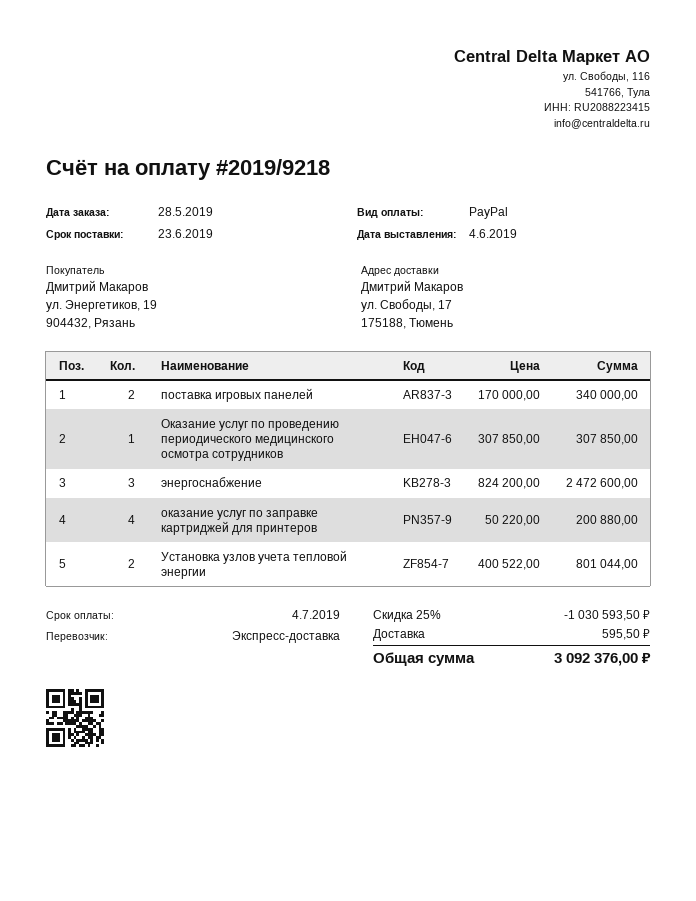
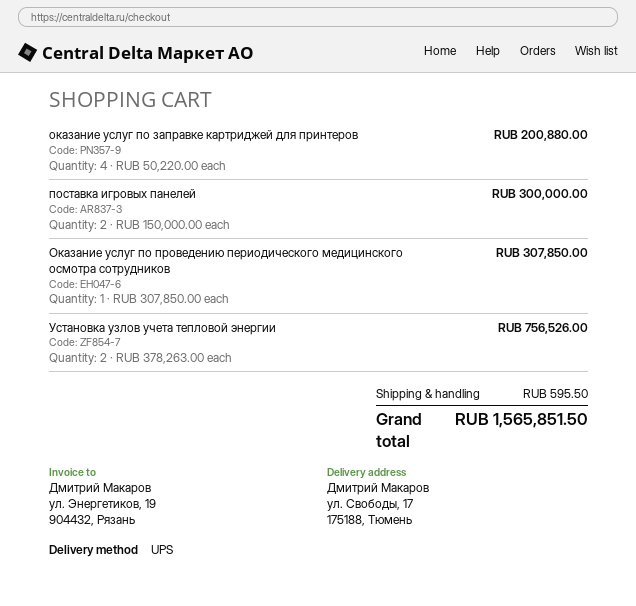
shipping method: express -> UPS
поставка игровых панелей: 2 x 170000.00 = 340000.00 -> 2 x 150000.00 = 300000.00
энергоснабжение: 3 x 824200.00 = 2472600.00 -> none
Установка узлов учета тепловой энергии: 2 x 400522.00 = 801044.00 -> 2 x 378263.00 = 756526.00
discount: 25% = 1030593.50 -> none
total: 3092376.00 -> 1565851.50

